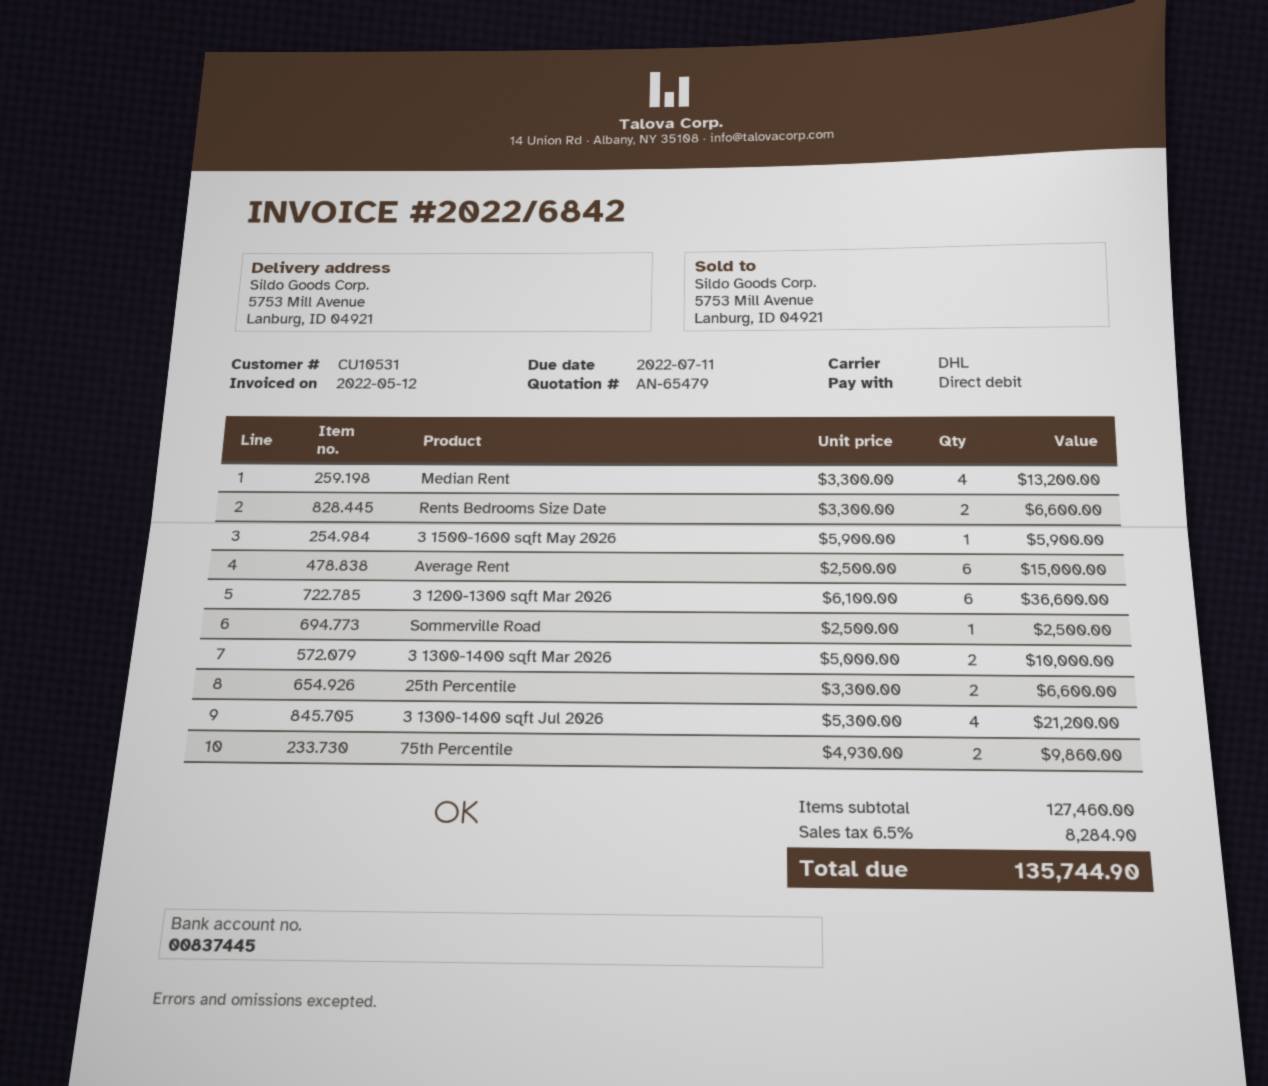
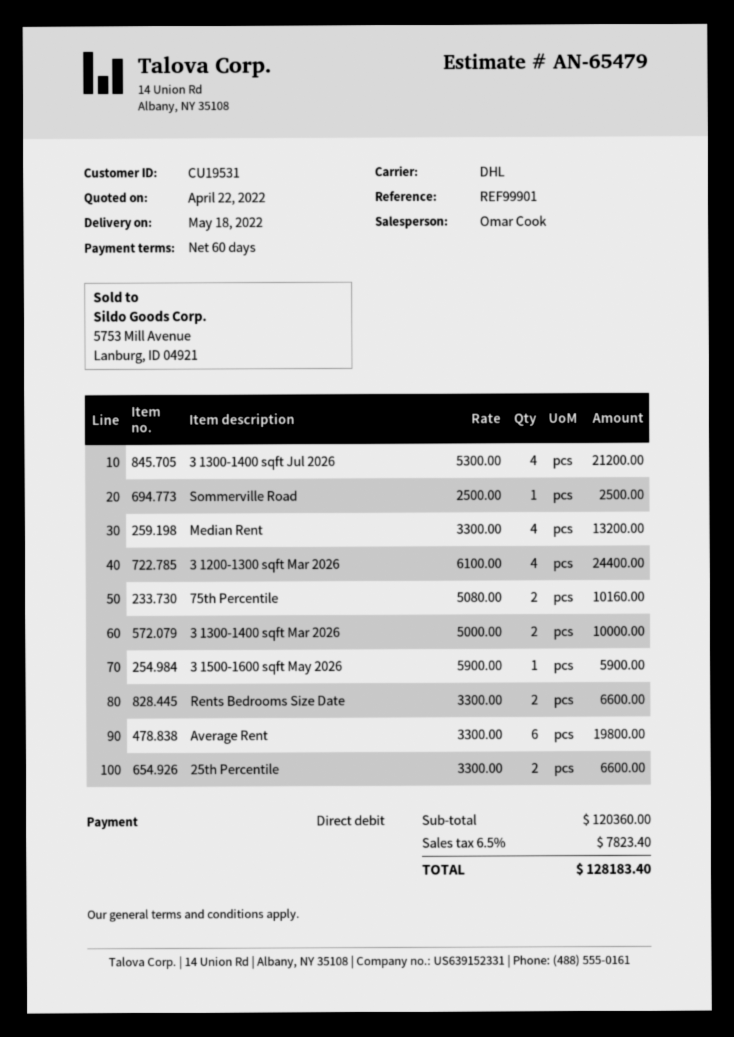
customer number: CU10531 -> CU19531
Average Rent: 6 x 2500.00 = 15000.00 -> 6 x 3300.00 = 19800.00
3 1200-1300 sqft Mar 2026: 6 x 6100.00 = 36600.00 -> 4 x 6100.00 = 24400.00
75th Percentile: 2 x 4930.00 = 9860.00 -> 2 x 5080.00 = 10160.00
subtotal: 127460.00 -> 120360.00
tax: 6.5% = 8284.90 -> 6.5% = 7823.40
total: 135744.90 -> 128183.40

